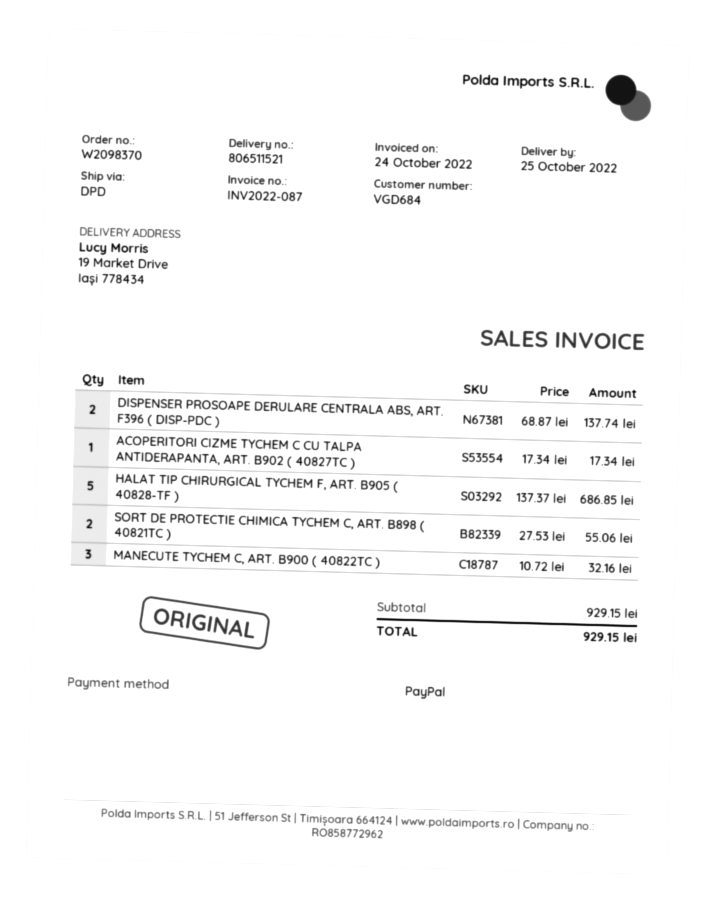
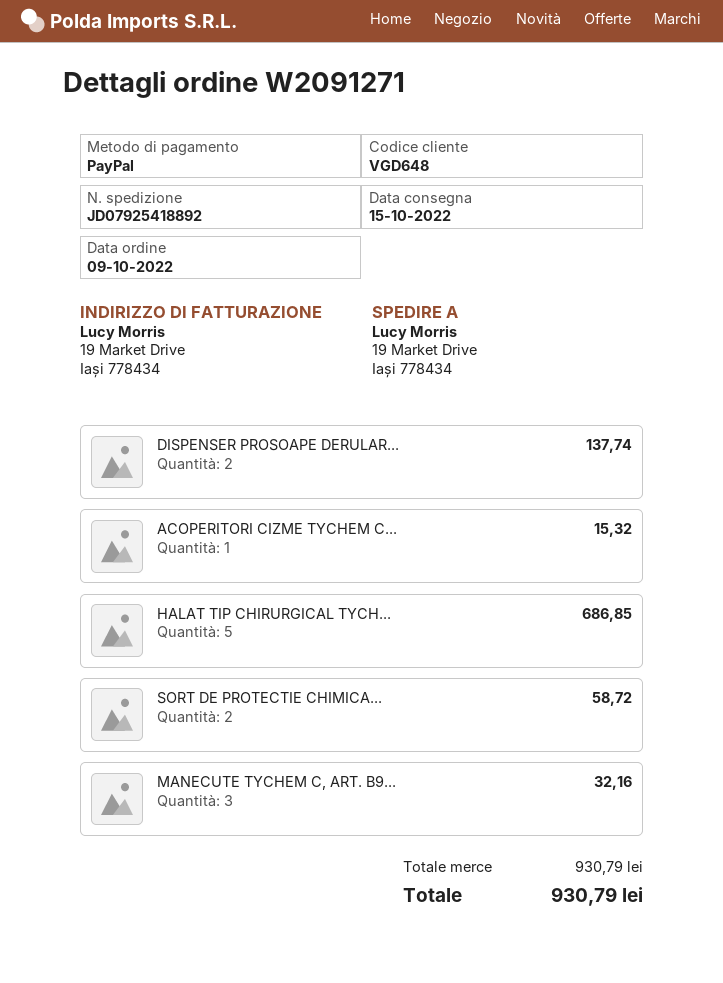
order number: W2098370 -> W2091271
delivery date: 2022-10-25 -> 2022-10-15
customer number: VGD684 -> VGD648
ACOPERITORI CIZME TYCHEM C CU TALPA ANTIDERAPANTA, ART. B902 ( 40827TC ): 1 for 17.34 -> 1 for 15.32
SORT DE PROTECTIE CHIMICA TYCHEM C, ART. B898 ( 40821TC ): 2 for 55.06 -> 2 for 58.72
subtotal: 929.15 -> 930.79
total: 929.15 -> 930.79

